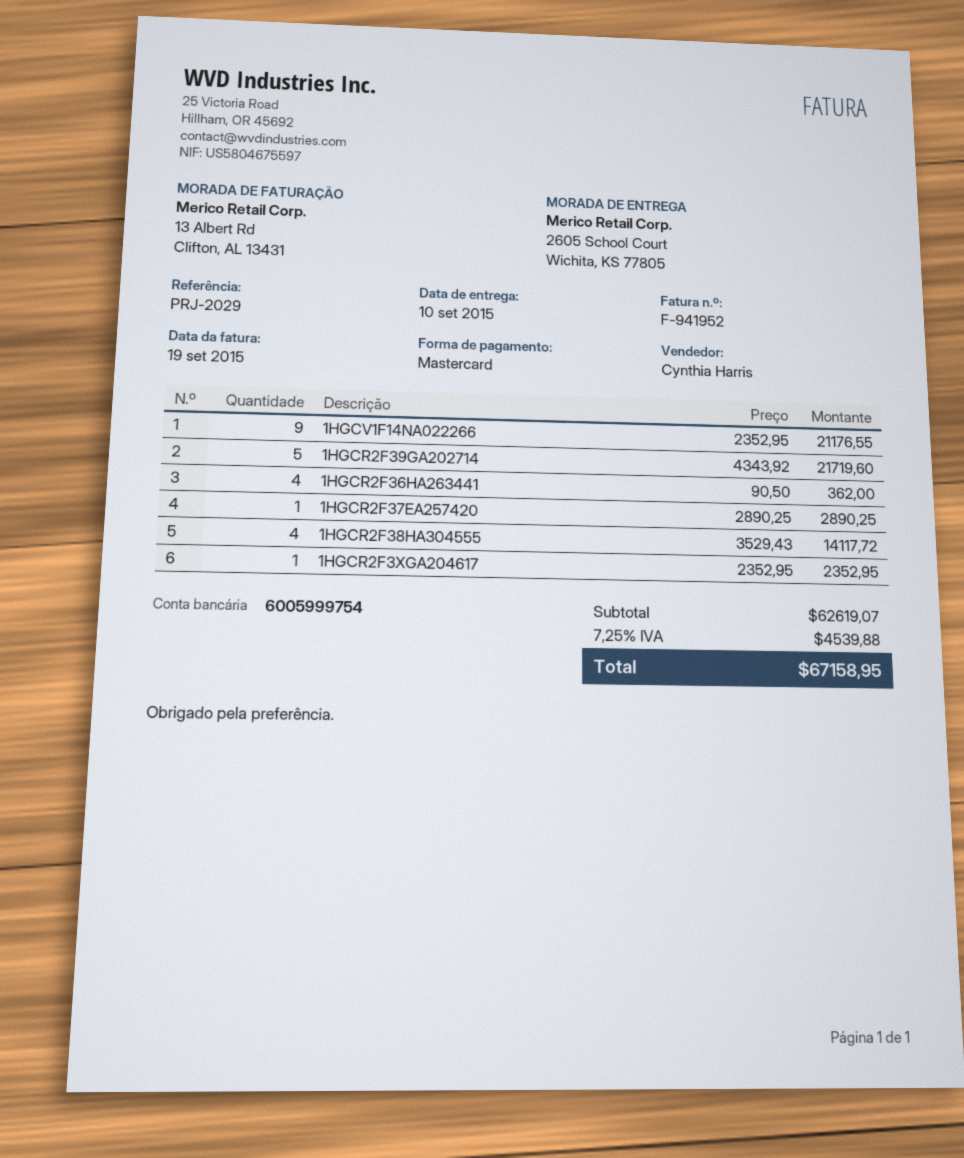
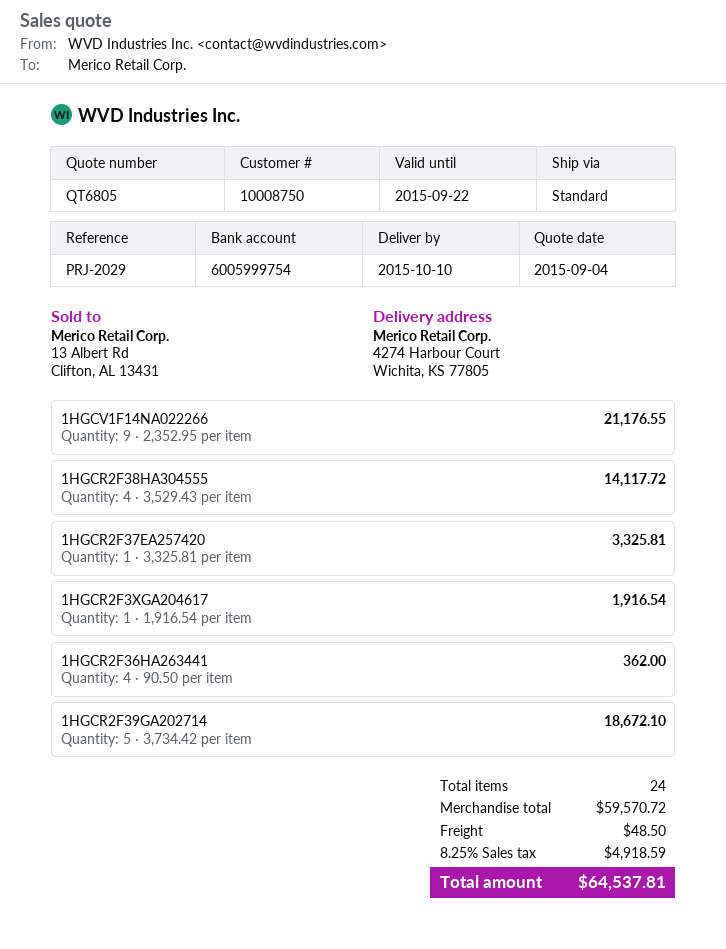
delivery date: 2015-09-10 -> 2015-10-10
ship to: 2605 School Court, Wichita, KS 77805 -> 4274 Harbour Court, Wichita, KS 77805
1HGCR2F39GA202714: 5 x 4343.92 = 21719.60 -> 5 x 3734.42 = 18672.10
1HGCR2F37EA257420: 1 x 2890.25 = 2890.25 -> 1 x 3325.81 = 3325.81
1HGCR2F3XGA204617: 1 x 2352.95 = 2352.95 -> 1 x 1916.54 = 1916.54
subtotal: 62619.07 -> 59570.72
shipping: none -> 48.50
tax: 7.25% = 4539.88 -> 8.25% = 4918.59
total: 67158.95 -> 64537.81

